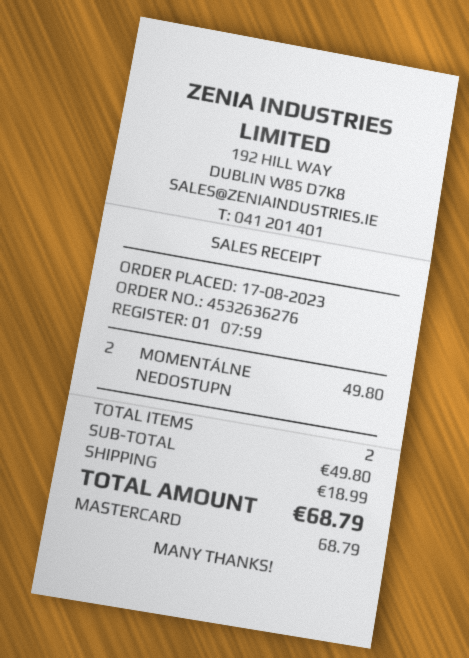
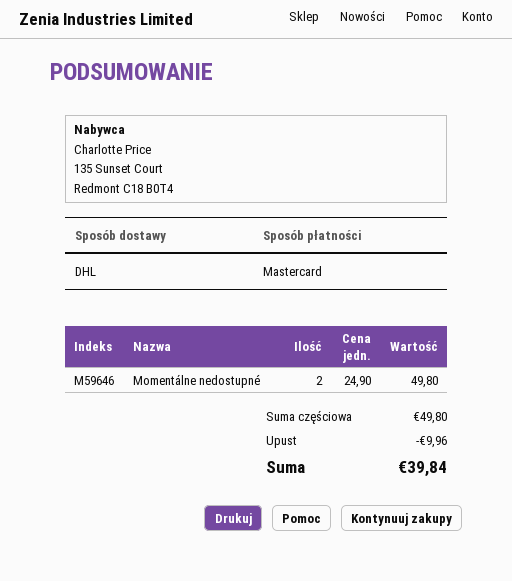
discount: none -> 9.96
shipping: 18.99 -> none
total: 68.79 -> 39.84

